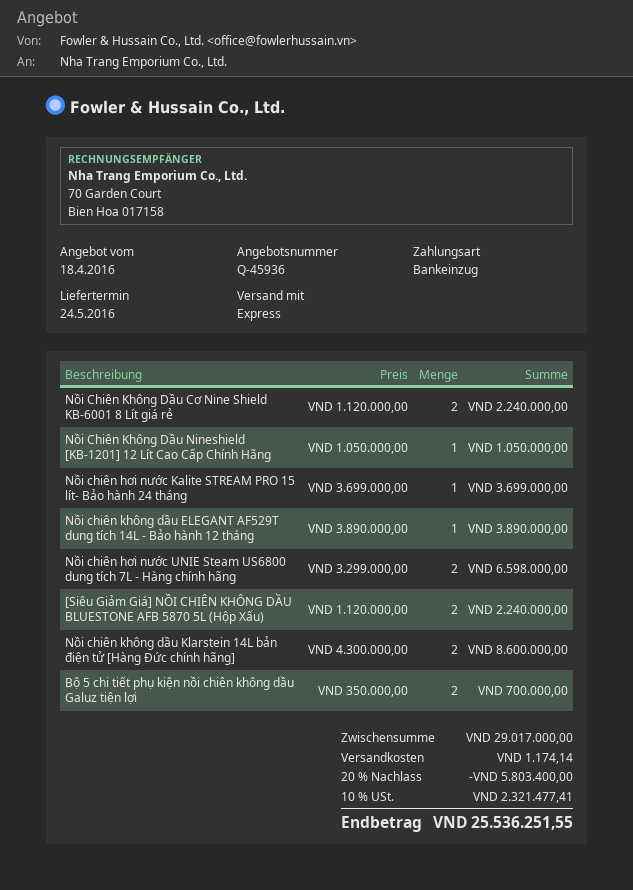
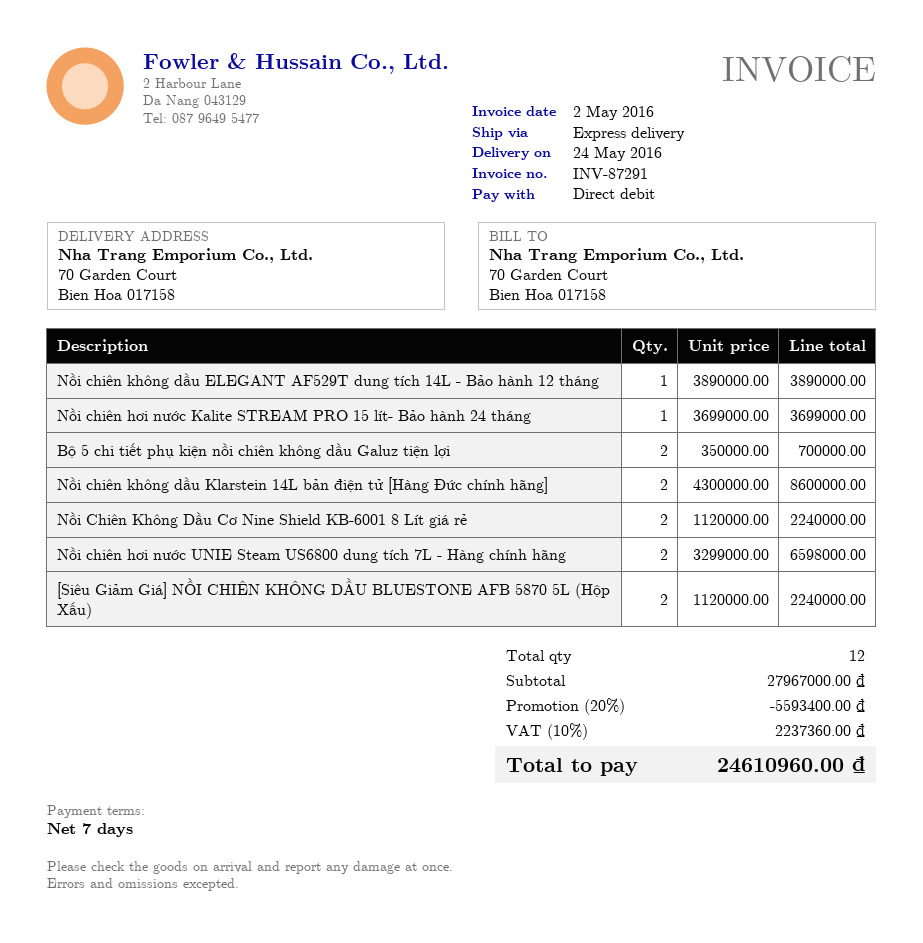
Nồi Chiên Không Dầu Nineshield [KB-1201] 12 Lít Cao Cấp Chính Hãng: 1 x 1050000.00 = 1050000.00 -> none
subtotal: 29017000.00 -> 27967000.00
discount: 20% = 5803400.00 -> 20% = 5593400.00
shipping: 1174.14 -> none
tax: 10% = 2321477.41 -> 10% = 2237360.00
total: 25536251.55 -> 24610960.00

